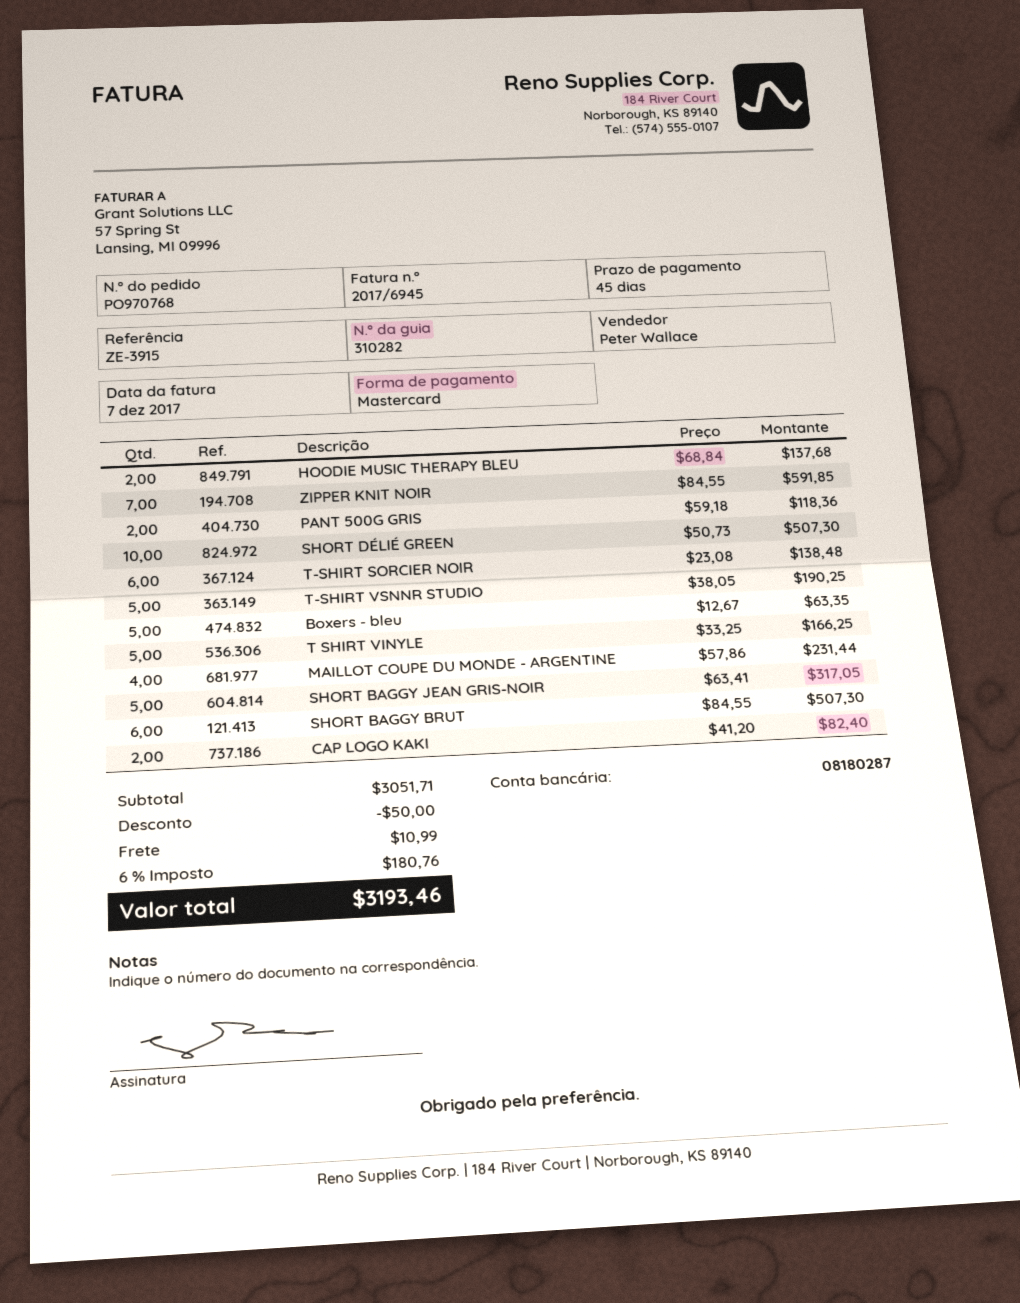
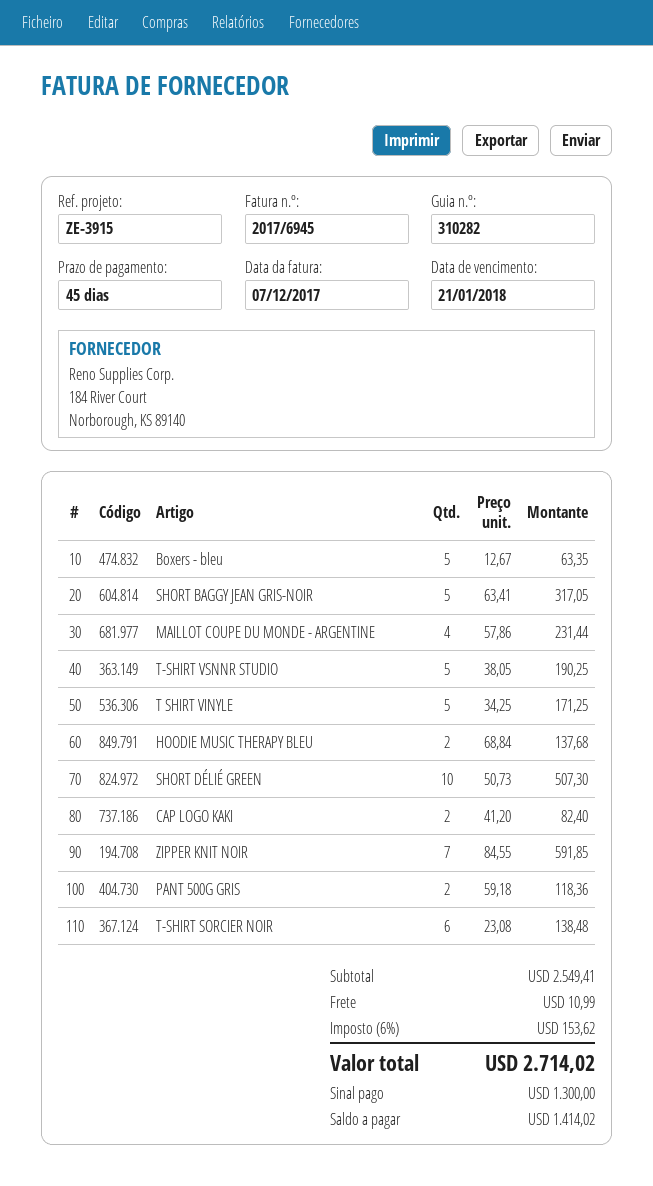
T SHIRT VINYLE: 5 x 33.25 = 166.25 -> 5 x 34.25 = 171.25
SHORT BAGGY BRUT: 6 x 84.55 = 507.30 -> none
subtotal: 3051.71 -> 2549.41
discount: 50.00 -> none
tax: 6% = 180.76 -> 6% = 153.62
total: 3193.46 -> 2714.02

